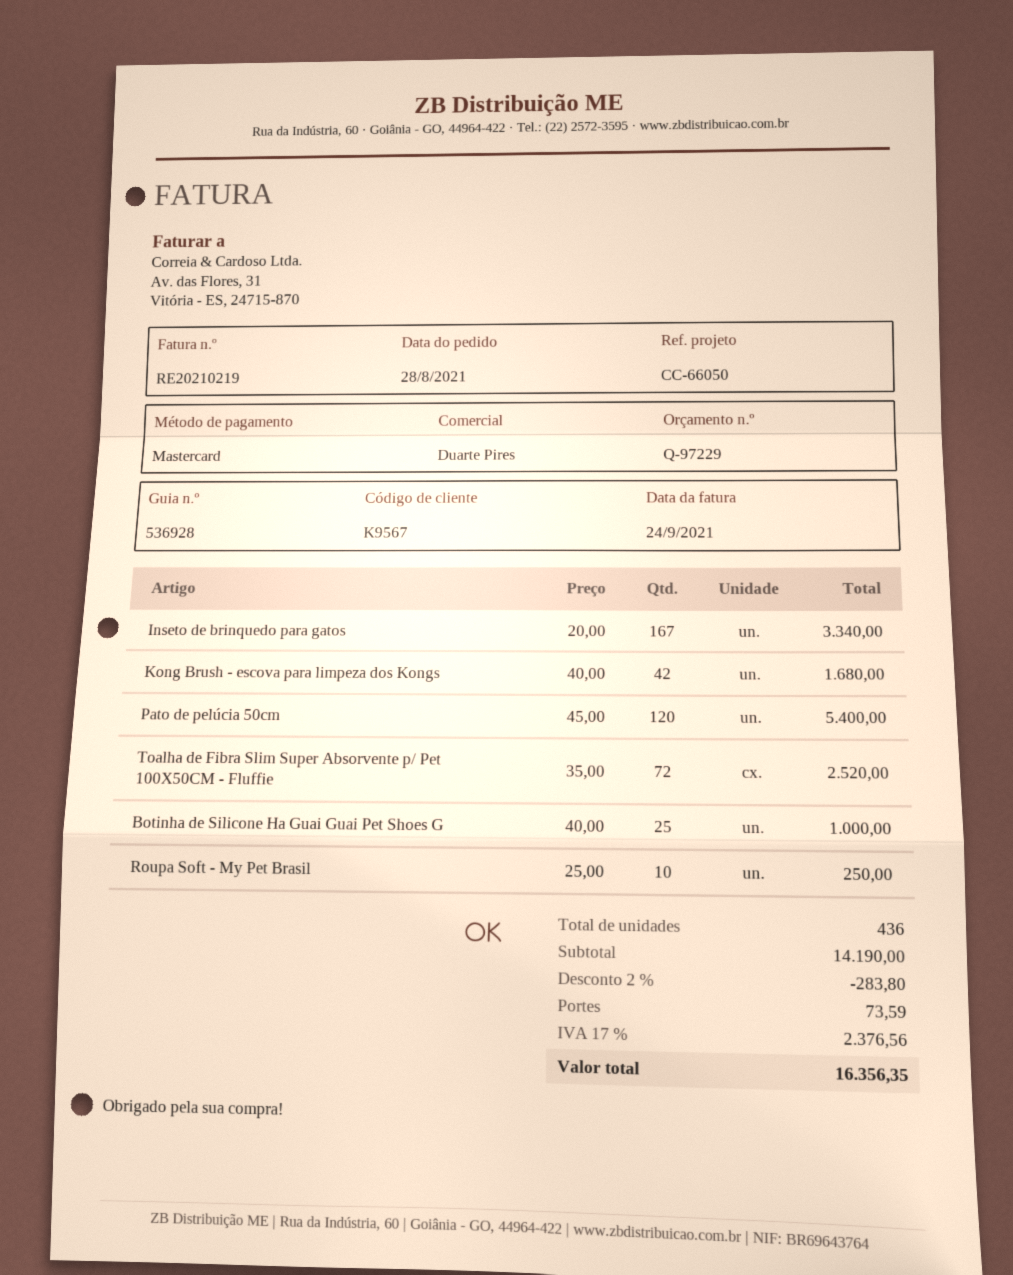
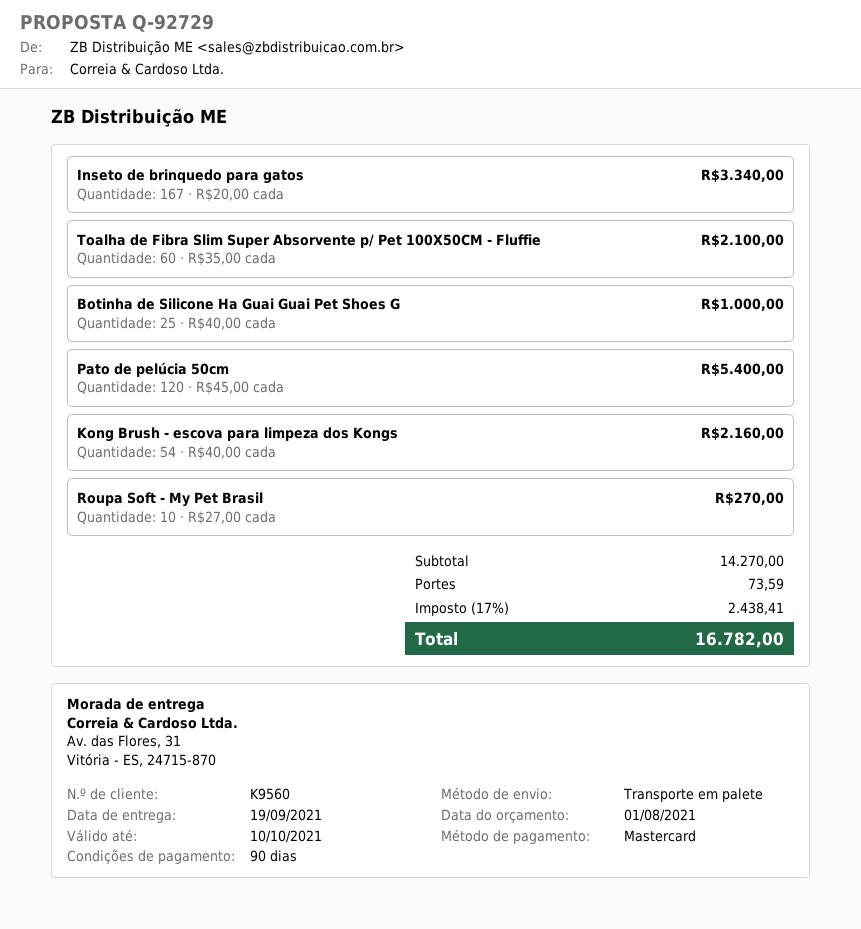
quote number: Q-97229 -> Q-92729
customer number: K9567 -> K9560
Kong Brush - escova para limpeza dos Kongs: 42 x 40.00 = 1680.00 -> 54 x 40.00 = 2160.00
Toalha de Fibra Slim Super Absorvente p/ Pet 100X50CM - Fluffie: 72 x 35.00 = 2520.00 -> 60 x 35.00 = 2100.00
Roupa Soft - My Pet Brasil: 10 x 25.00 = 250.00 -> 10 x 27.00 = 270.00
subtotal: 14190.00 -> 14270.00
discount: 2% = 283.80 -> none
tax: 17% = 2376.56 -> 17% = 2438.41
total: 16356.35 -> 16782.00

